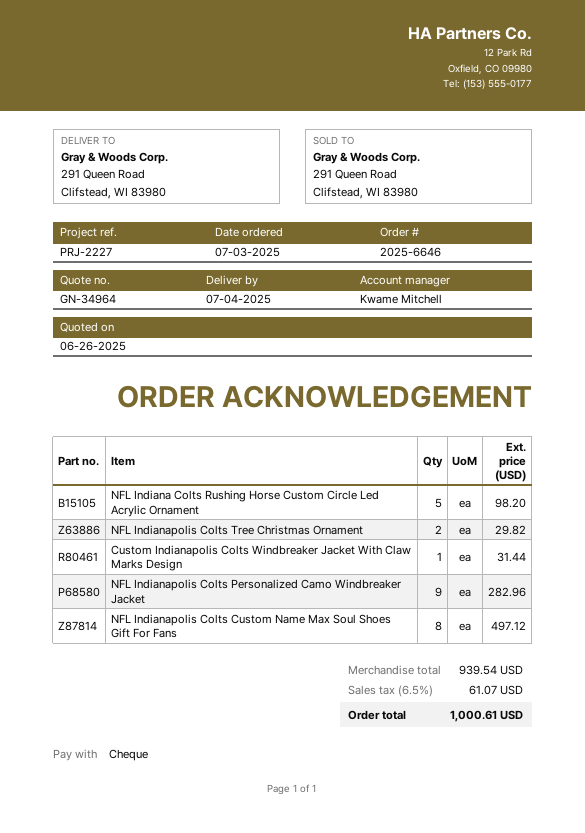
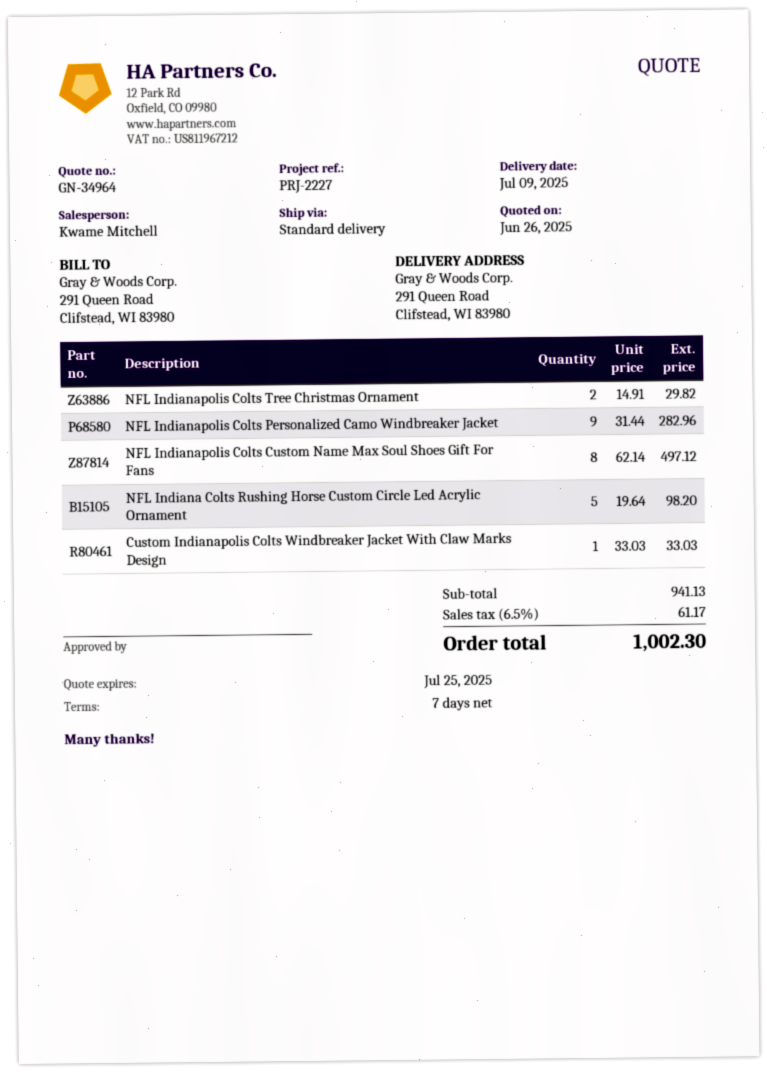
delivery date: 2025-07-04 -> 2025-07-09
Custom Indianapolis Colts Windbreaker Jacket With Claw Marks Design: 1 for 31.44 -> 1 for 33.03
subtotal: 939.54 -> 941.13
tax: 6.5% = 61.07 -> 6.5% = 61.17
total: 1000.61 -> 1002.30

